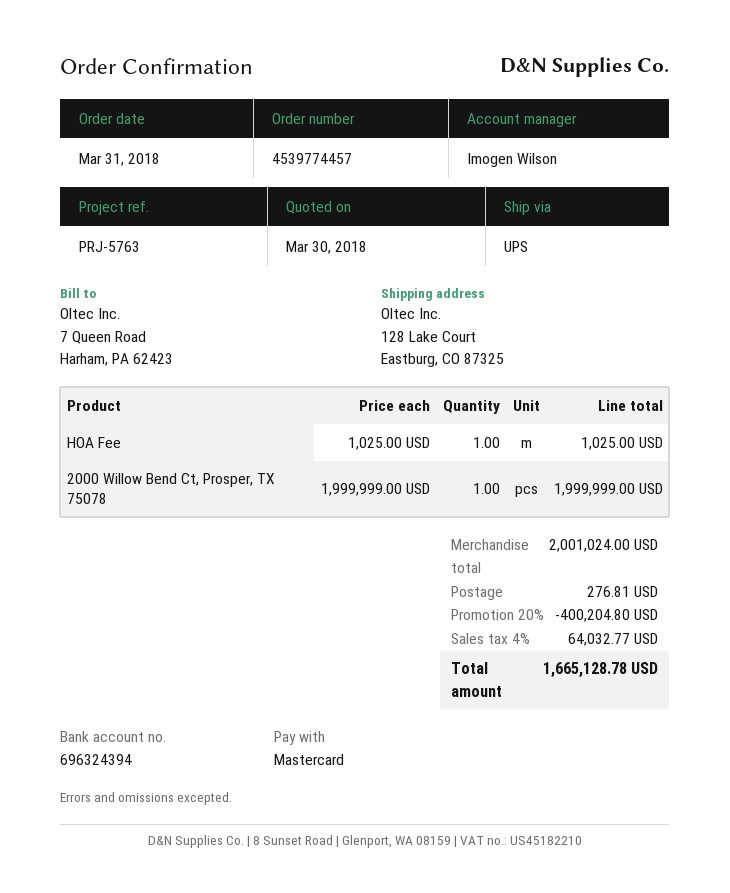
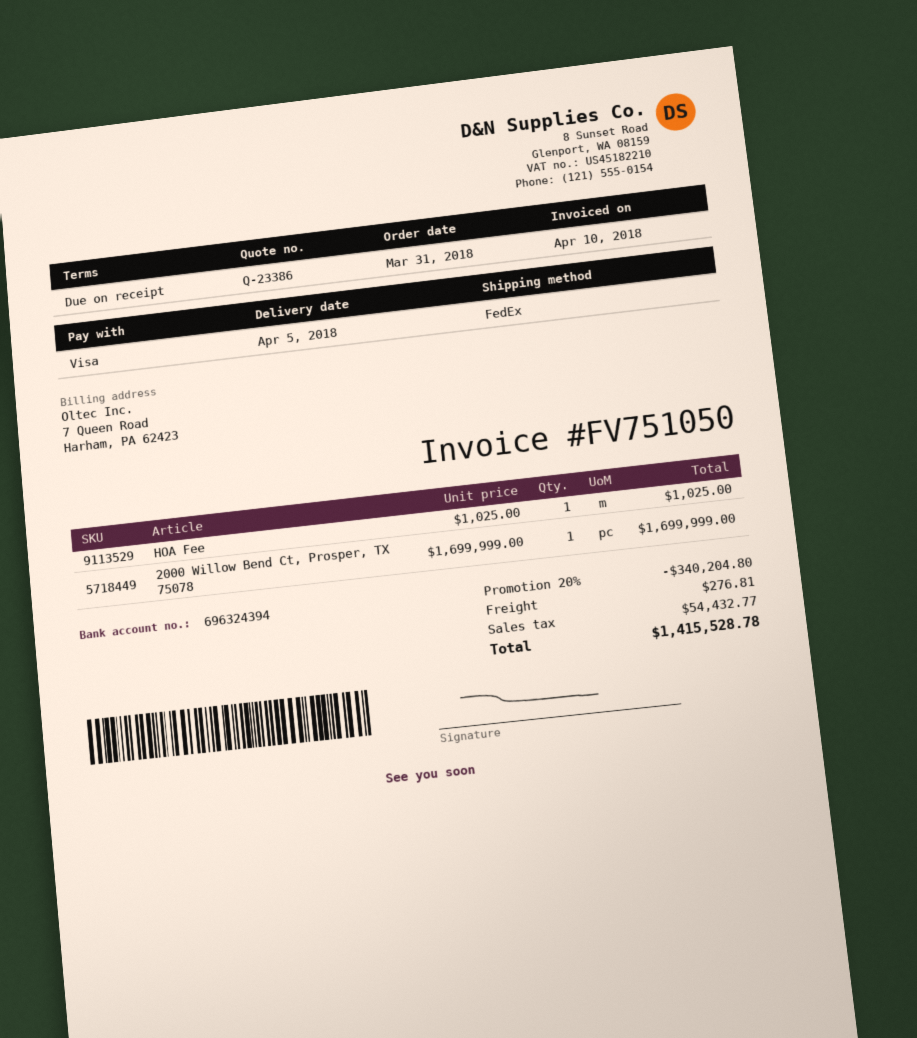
payment method: Mastercard -> Visa
shipping method: UPS -> FedEx
2000 Willow Bend Ct, Prosper, TX 75078: 1 x 1999999.00 = 1999999.00 -> 1 x 1699999.00 = 1699999.00
discount: 20% = 400204.80 -> 20% = 340204.80
tax: 64032.77 -> 54432.77
total: 1665128.78 -> 1415528.78

